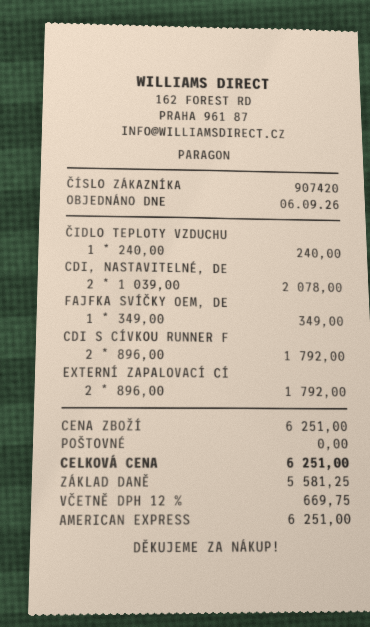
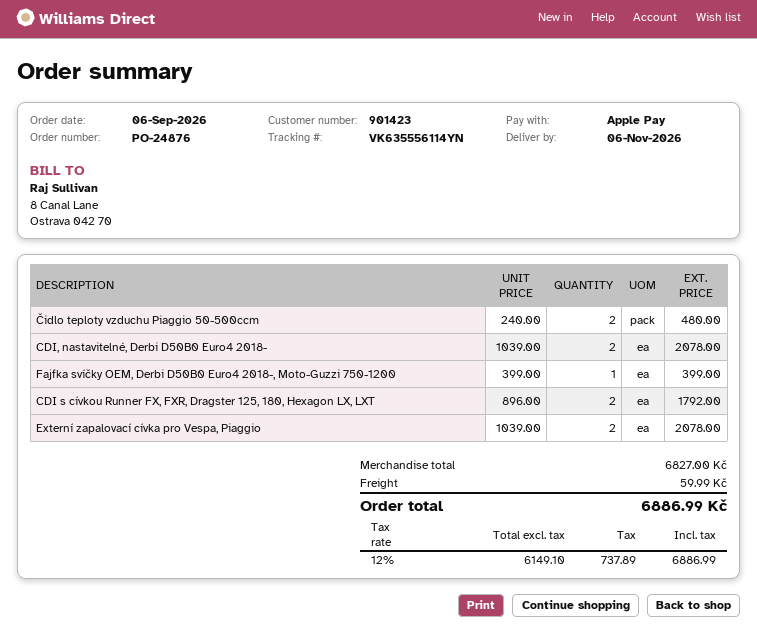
customer number: 907420 -> 901423
payment method: American Express -> Apple Pay
ČIDLO TEPLOTY VZDUCHU: 1 x 240.00 = 240.00 -> 2 x 240.00 = 480.00
FAJFKA SVÍČKY OEM, DE: 1 x 349.00 = 349.00 -> 1 x 399.00 = 399.00
EXTERNÍ ZAPALOVACÍ CÍ: 2 x 896.00 = 1792.00 -> 2 x 1039.00 = 2078.00
subtotal: 6251.00 -> 6827.00
shipping: 0.00 -> 59.99
net: 5581.25 -> 6149.10
tax: 12% = 669.75 -> 12% = 737.89
total: 6251.00 -> 6886.99

